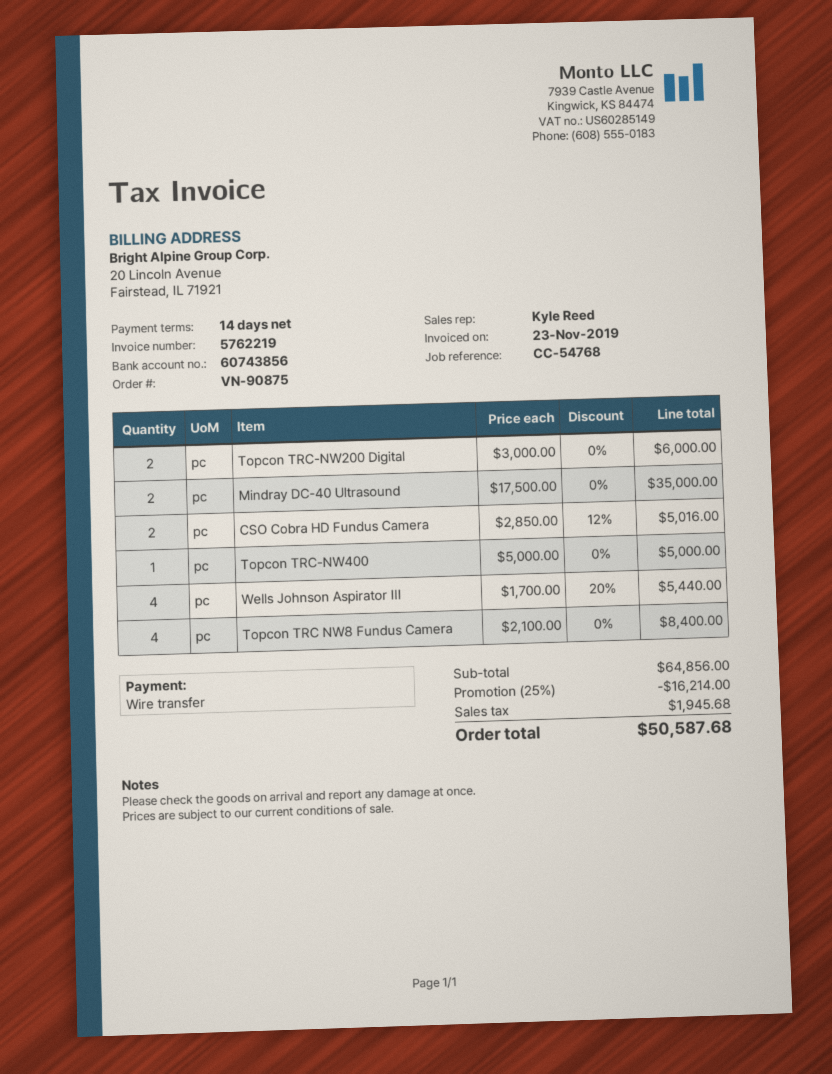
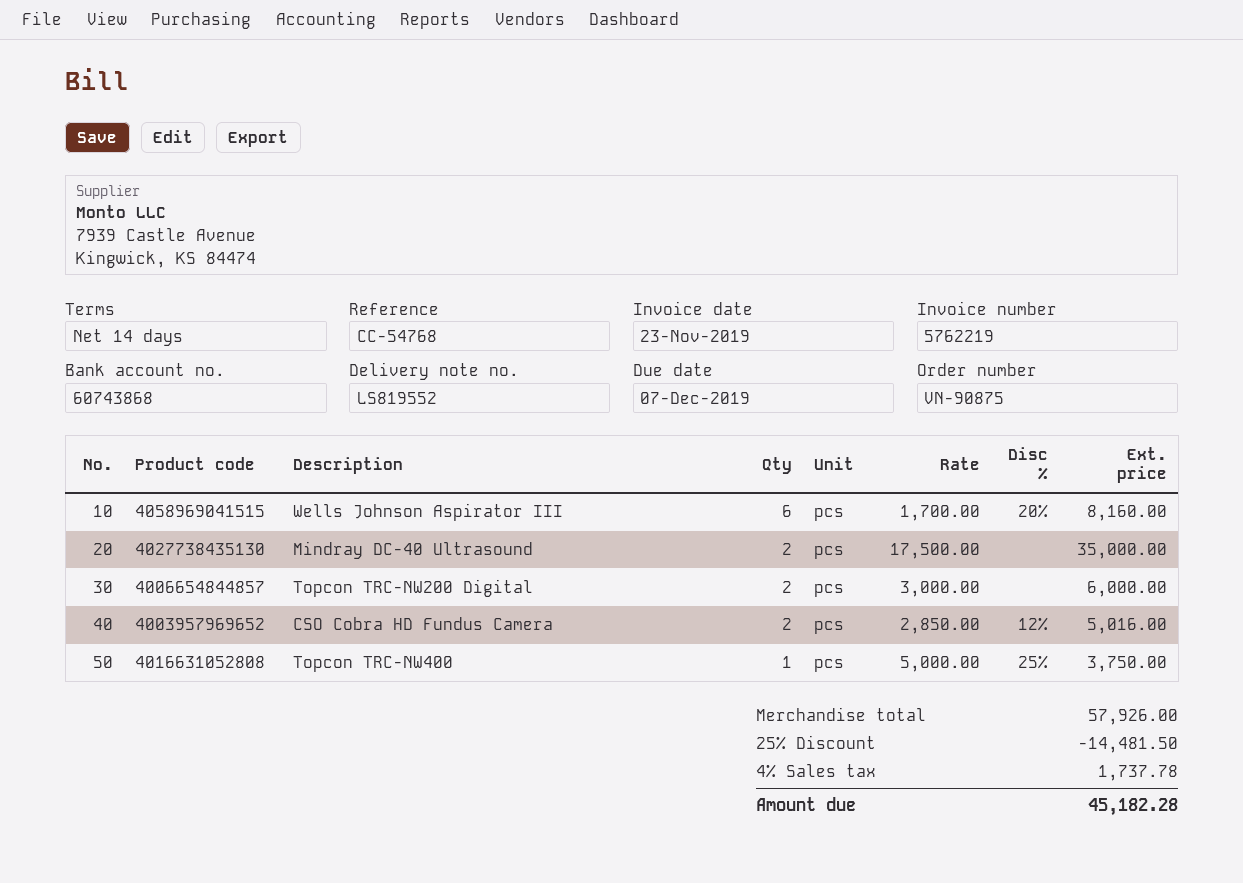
bank account: 60743856 -> 60743868
Topcon TRC-NW400: 1 x 5000.00 = 5000.00 -> 1 x 5000.00 - 25% = 3750.00
Wells Johnson Aspirator III: 4 x 1700.00 - 20% = 5440.00 -> 6 x 1700.00 - 20% = 8160.00
Topcon TRC NW8 Fundus Camera: 4 x 2100.00 = 8400.00 -> none
subtotal: 64856.00 -> 57926.00
discount: 25% = 16214.00 -> 25% = 14481.50
tax: 1945.68 -> 1737.78
total: 50587.68 -> 45182.28

